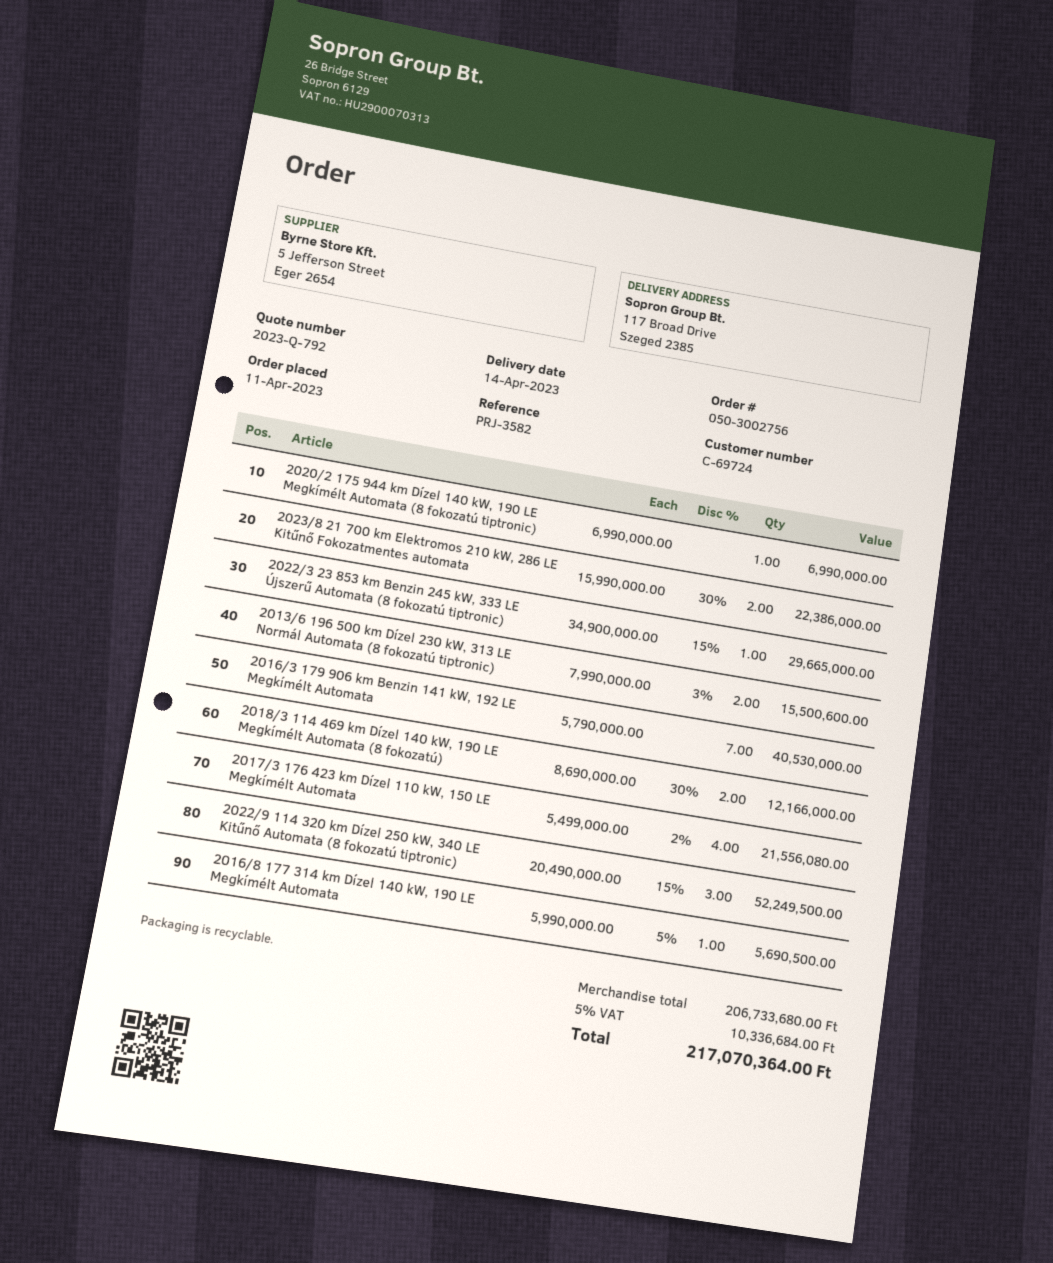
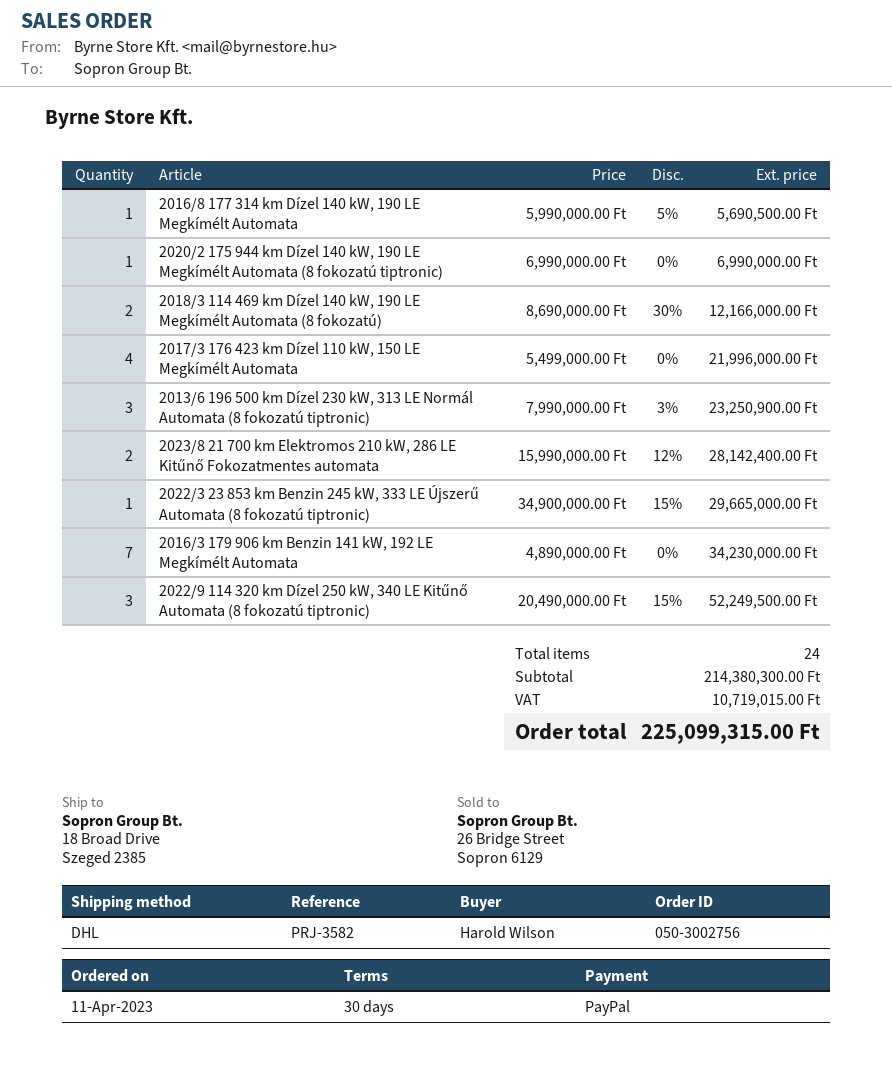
ship to: 117 Broad Drive, Szeged 2385 -> 18 Broad Drive, Szeged 2385
2023/8 21 700 km Elektromos 210 kW, 286 LE Kitűnő Fokozatmentes automata: 2 x 15990000.00 - 30% = 22386000.00 -> 2 x 15990000.00 - 12% = 28142400.00
2013/6 196 500 km Dízel 230 kW, 313 LE Normál Automata (8 fokozatú tiptronic): 2 x 7990000.00 - 3% = 15500600.00 -> 3 x 7990000.00 - 3% = 23250900.00
2016/3 179 906 km Benzin 141 kW, 192 LE Megkímélt Automata: 7 x 5790000.00 = 40530000.00 -> 7 x 4890000.00 = 34230000.00
2017/3 176 423 km Dízel 110 kW, 150 LE Megkímélt Automata: 4 x 5499000.00 - 2% = 21556080.00 -> 4 x 5499000.00 = 21996000.00
subtotal: 206733680.00 -> 214380300.00
tax: 10336684.00 -> 10719015.00
total: 217070364.00 -> 225099315.00

